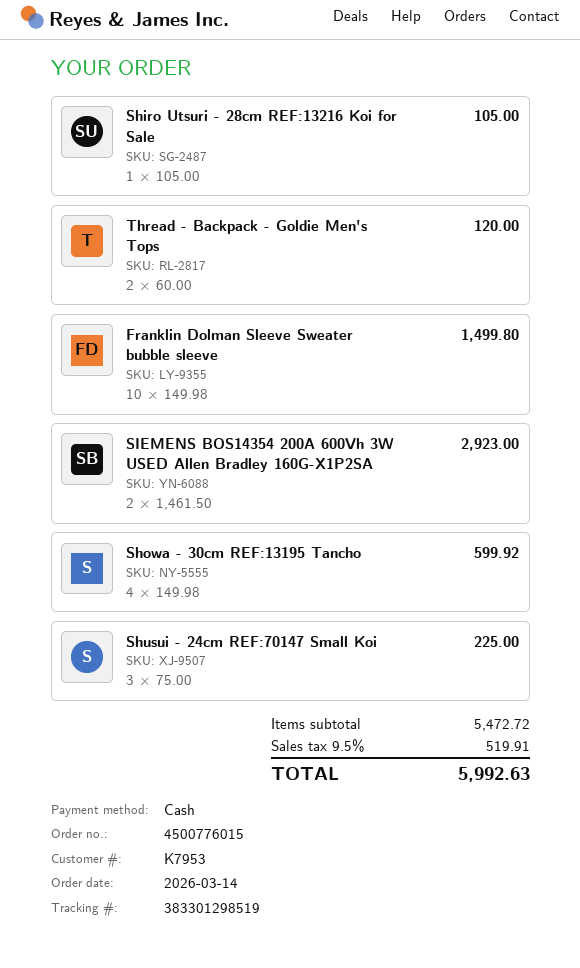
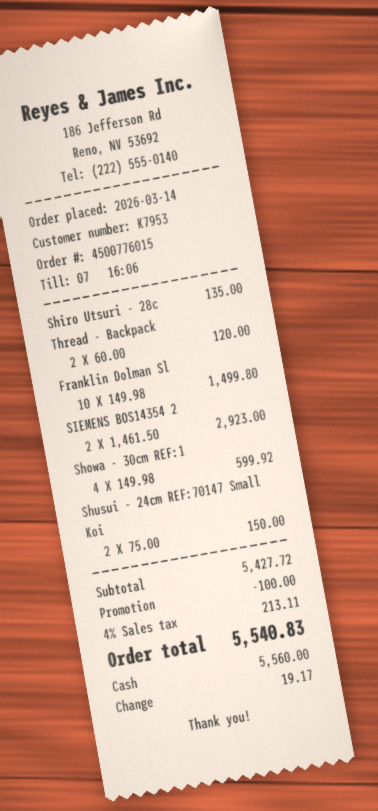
Shiro Utsuri - 28cm REF:13216 Koi for Sale: 1 x 105.00 = 105.00 -> 1 x 135.00 = 135.00
Shusui - 24cm REF:70147 Small Koi: 3 x 75.00 = 225.00 -> 2 x 75.00 = 150.00
subtotal: 5472.72 -> 5427.72
discount: none -> 100.00
tax: 9.5% = 519.91 -> 4% = 213.11
total: 5992.63 -> 5540.83

